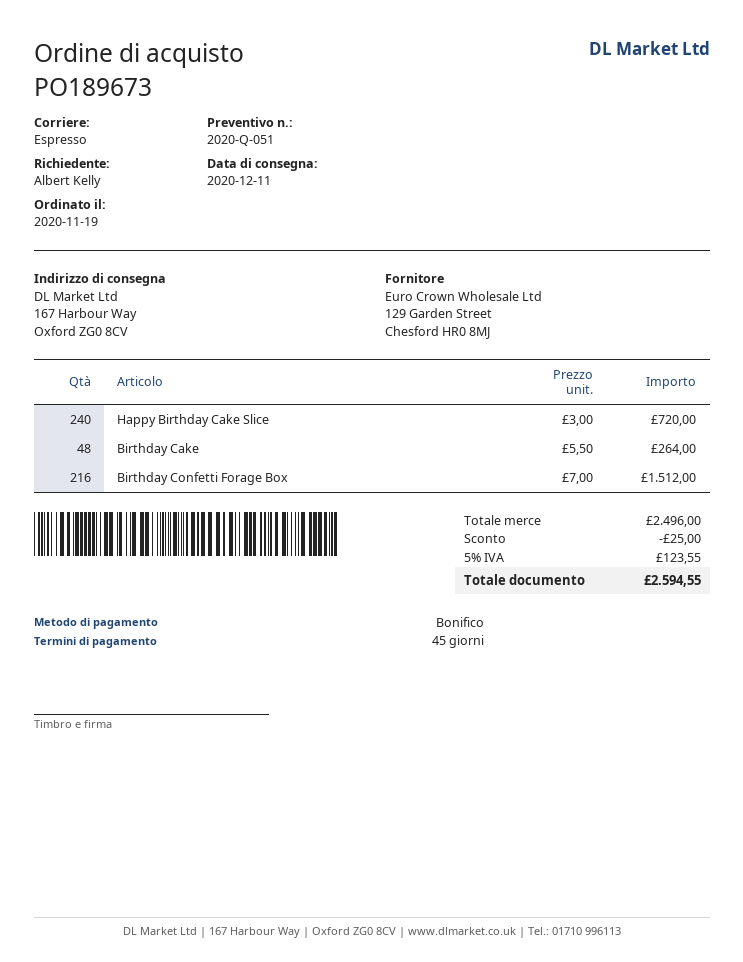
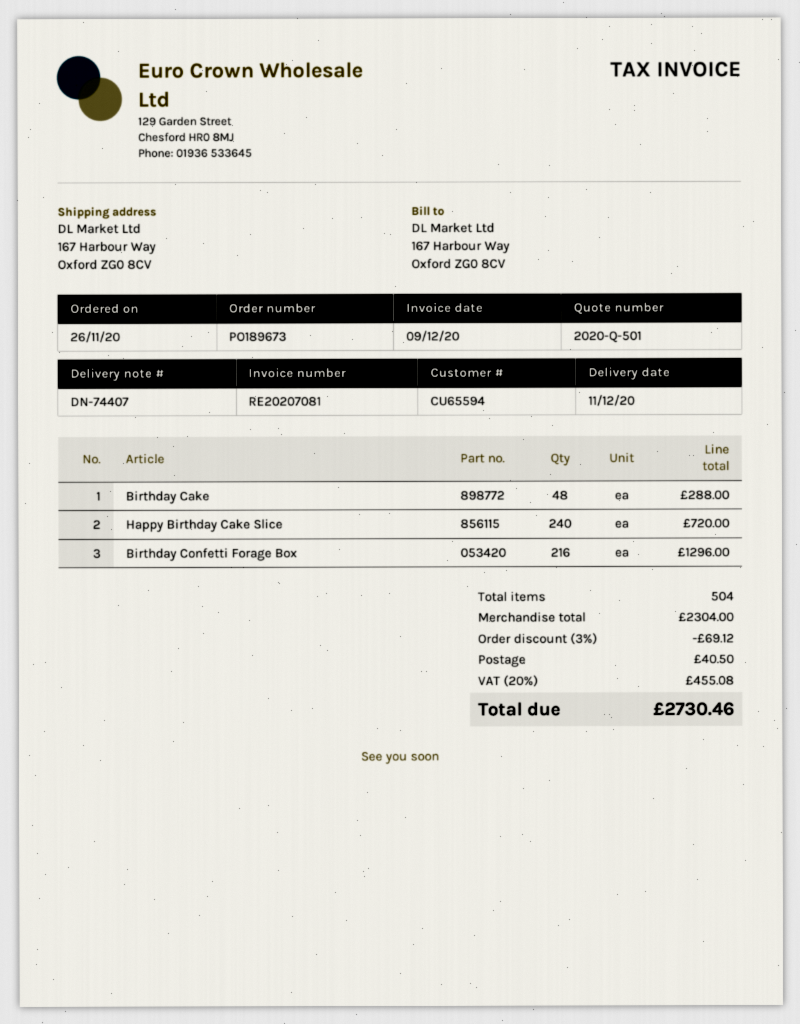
quote number: 2020-Q-051 -> 2020-Q-501
order date: 2020-11-19 -> 2020-11-26
Birthday Cake: 48 for 264.00 -> 48 for 288.00
Birthday Confetti Forage Box: 216 for 1512.00 -> 216 for 1296.00
subtotal: 2496.00 -> 2304.00
discount: 25.00 -> 69.12
shipping: none -> 40.50
tax: 5% = 123.55 -> 20% = 455.08
total: 2594.55 -> 2730.46

